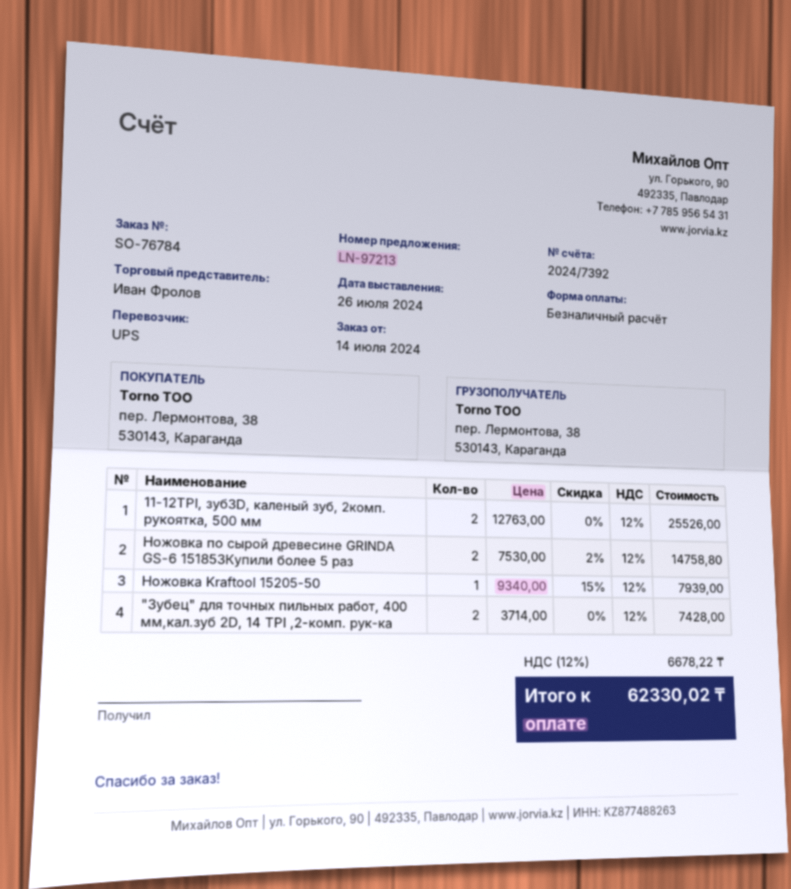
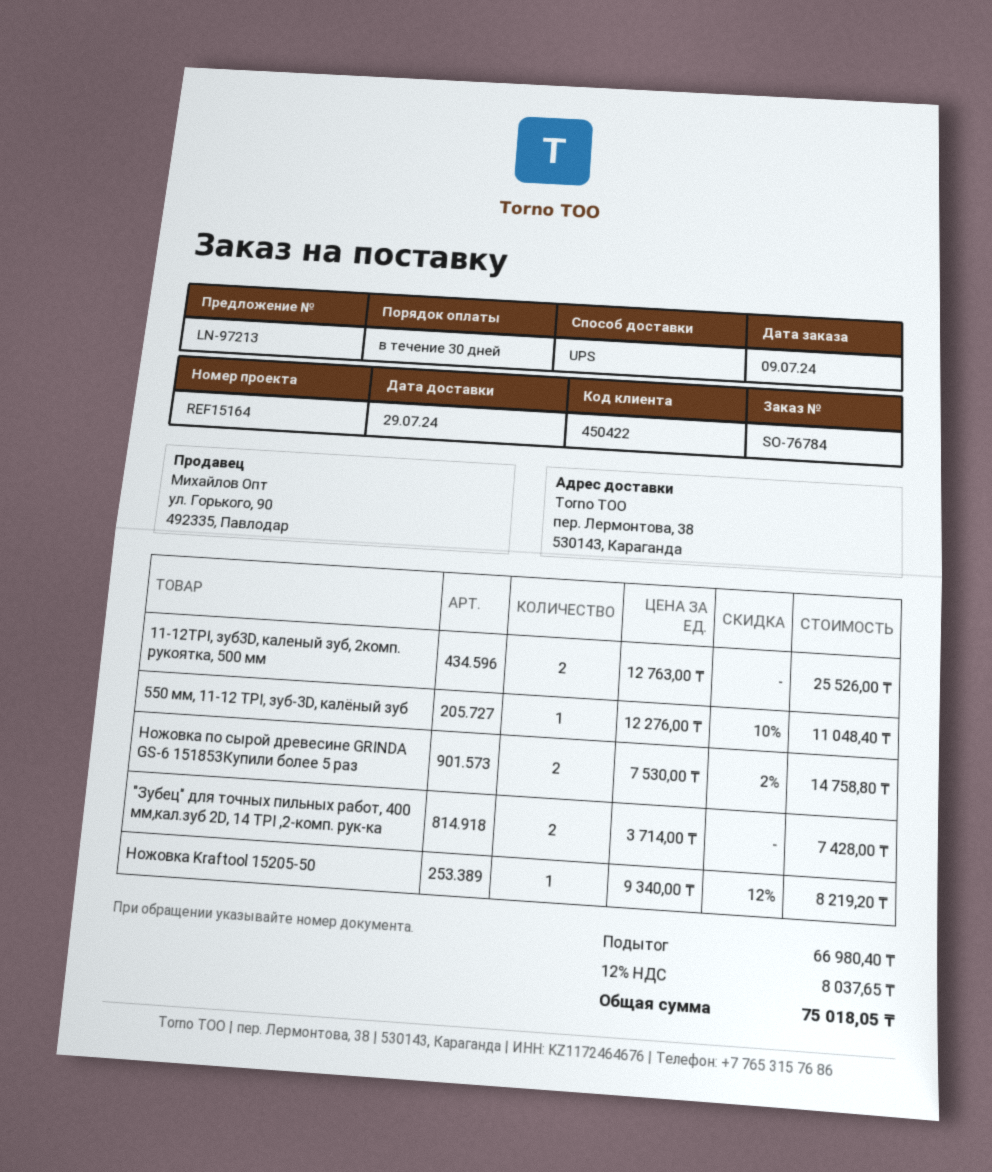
order date: 2024-07-14 -> 2024-07-09
Ножовка Kraftool 15205-50: 1 x 9340.00 - 15% = 7939.00 -> 1 x 9340.00 - 12% = 8219.20
550 мм, 11-12 TPI, зуб-3D, калёный зуб: none -> 1 x 12276.00 - 10% = 11048.40
tax: 12% = 6678.22 -> 12% = 8037.65
total: 62330.02 -> 75018.05

